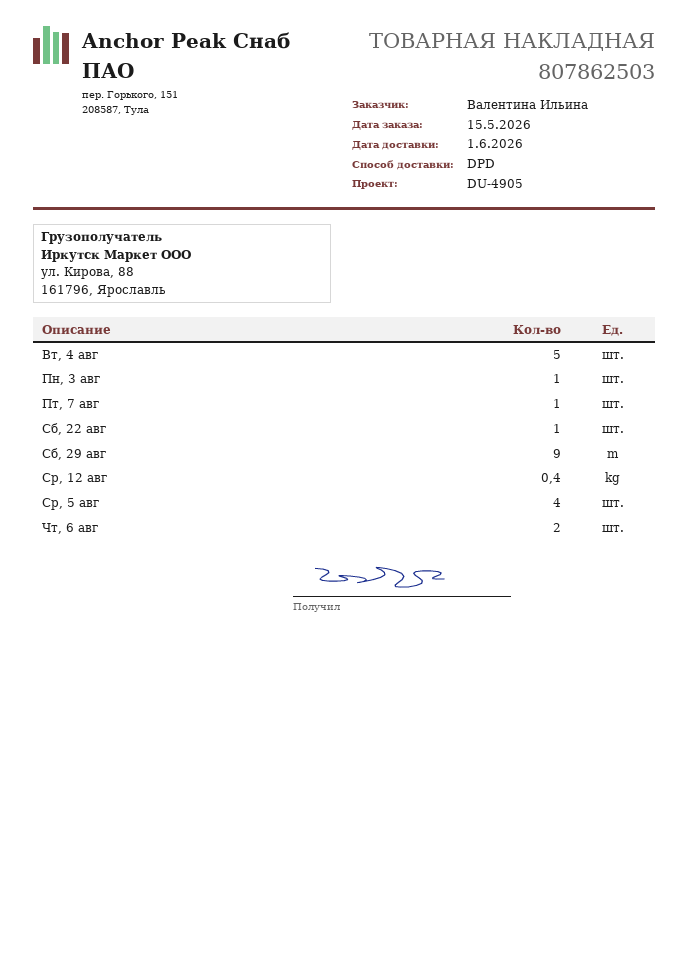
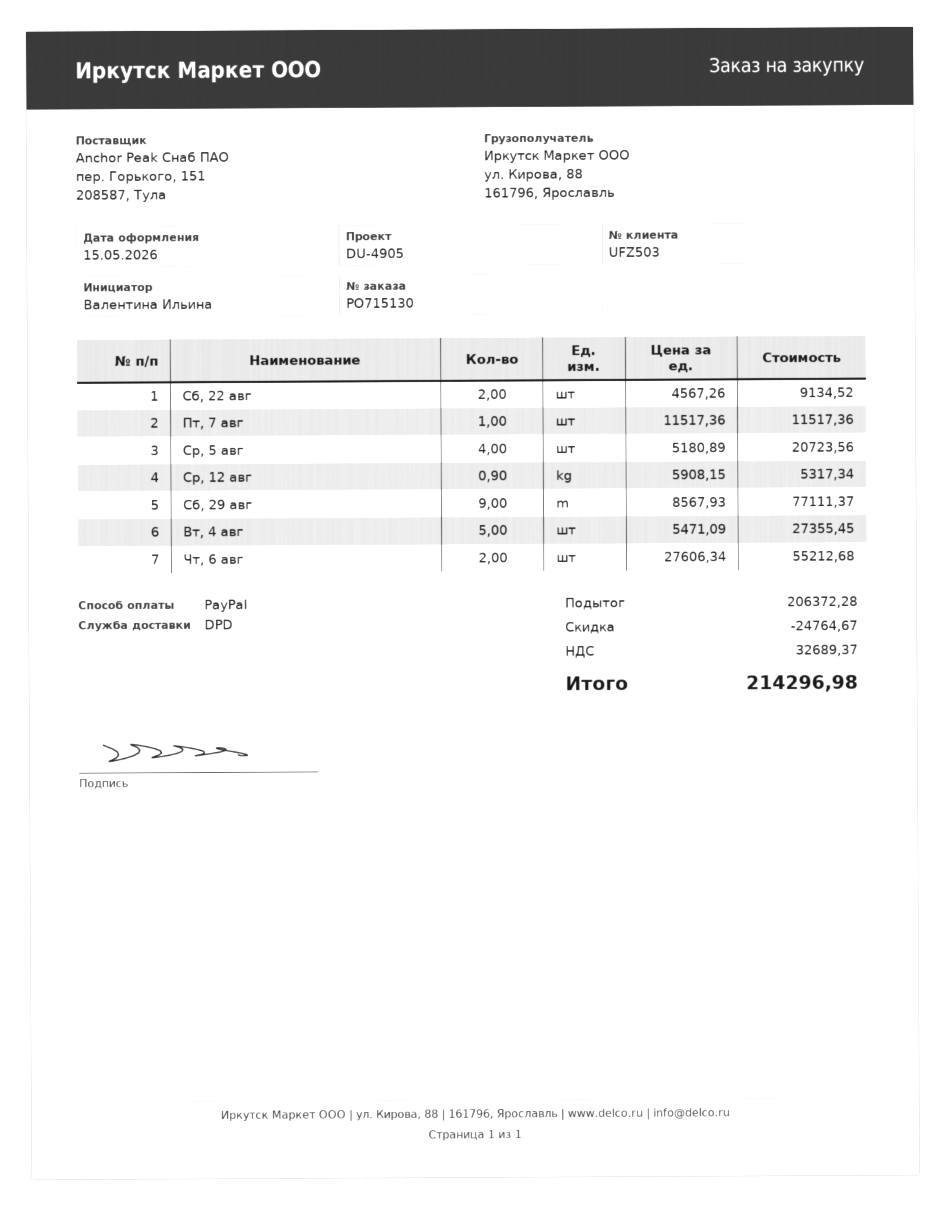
Пн, 3 авг: 1 -> none
Сб, 22 авг: 1 -> 2
Ср, 12 авг: 0.4 -> 0.9

